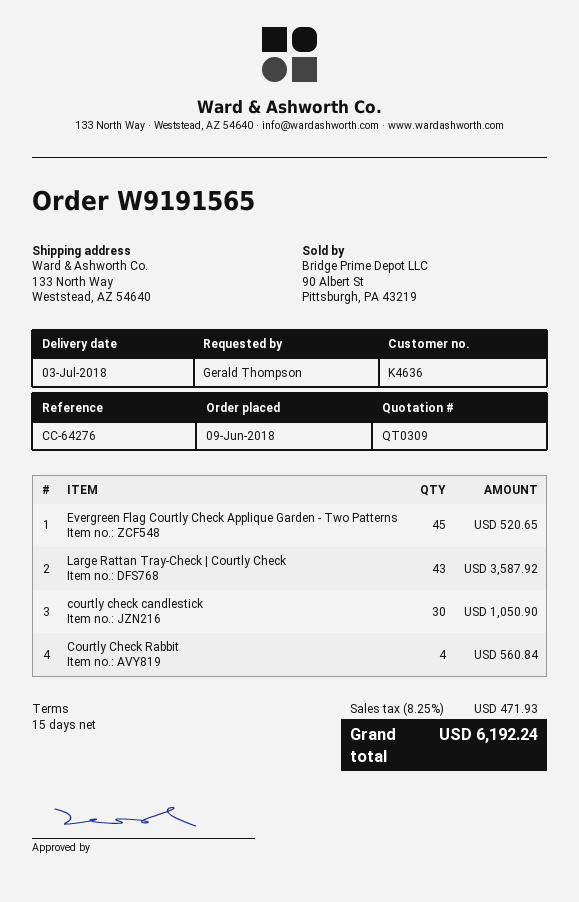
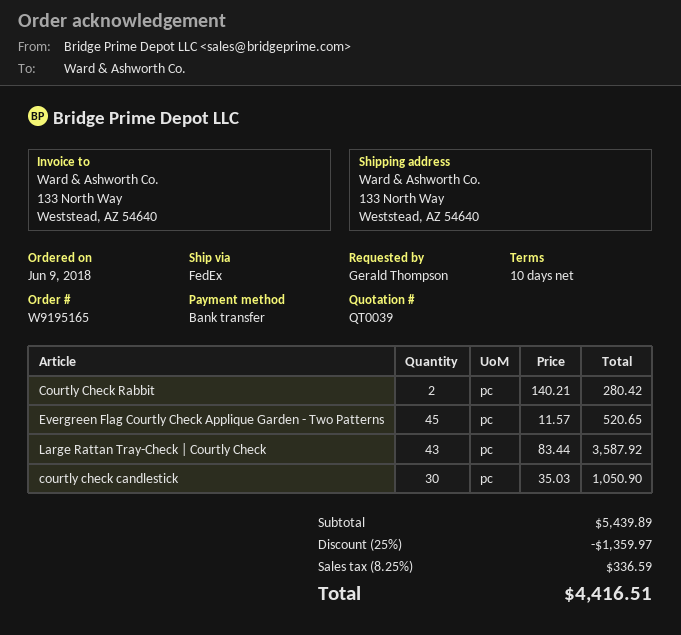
quote number: QT0309 -> QT0039
order number: W9191565 -> W9195165
payment terms: 15 days -> 10 days
Courtly Check Rabbit: 4 for 560.84 -> 2 for 280.42
discount: none -> 25% = 1359.97
tax: 8.25% = 471.93 -> 8.25% = 336.59
total: 6192.24 -> 4416.51

